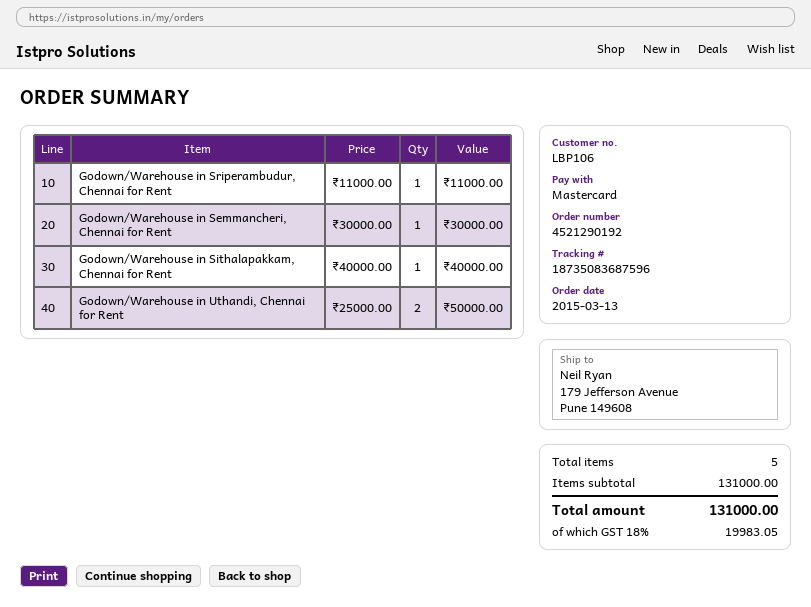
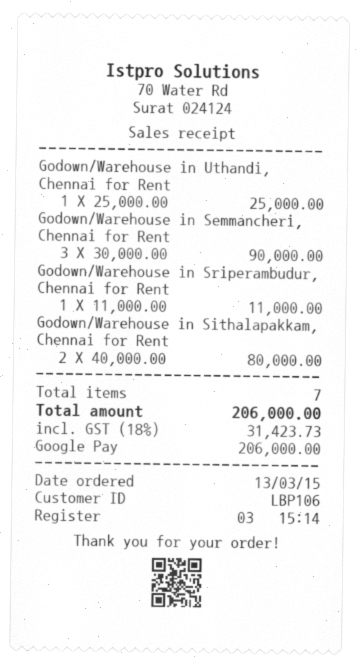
payment method: Mastercard -> Google Pay
Godown/Warehouse in Semmancheri, Chennai for Rent: 1 x 30000.00 = 30000.00 -> 3 x 30000.00 = 90000.00
Godown/Warehouse in Sithalapakkam, Chennai for Rent: 1 x 40000.00 = 40000.00 -> 2 x 40000.00 = 80000.00
Godown/Warehouse in Uthandi, Chennai for Rent: 2 x 25000.00 = 50000.00 -> 1 x 25000.00 = 25000.00
total quantity: 5 -> 7
tax: 18% = 19983.05 -> 18% = 31423.73
total: 131000.00 -> 206000.00

